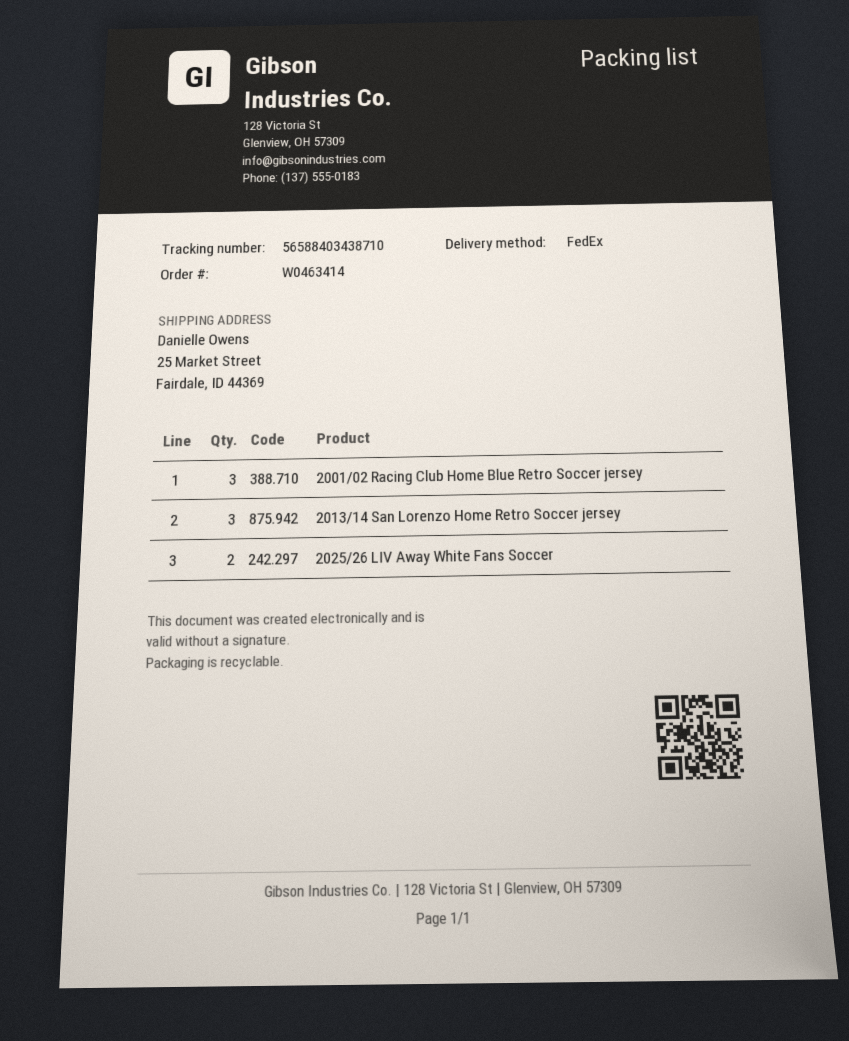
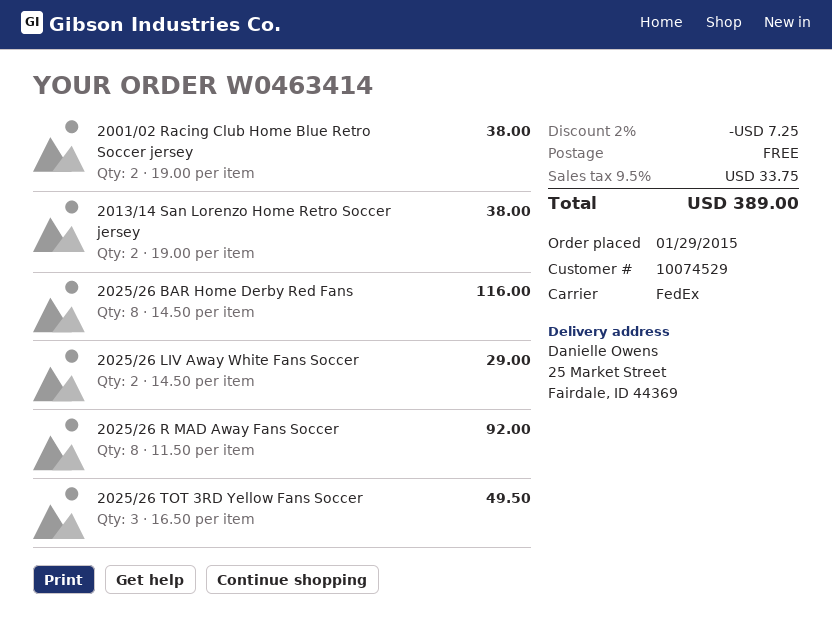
2001/02 Racing Club Home Blue Retro Soccer jersey: 3 -> 2
2013/14 San Lorenzo Home Retro Soccer jersey: 3 -> 2
2025/26 BAR Home Derby Red Fans: none -> 8
2025/26 R MAD Away Fans Soccer: none -> 8
2025/26 TOT 3RD Yellow Fans Soccer: none -> 3

